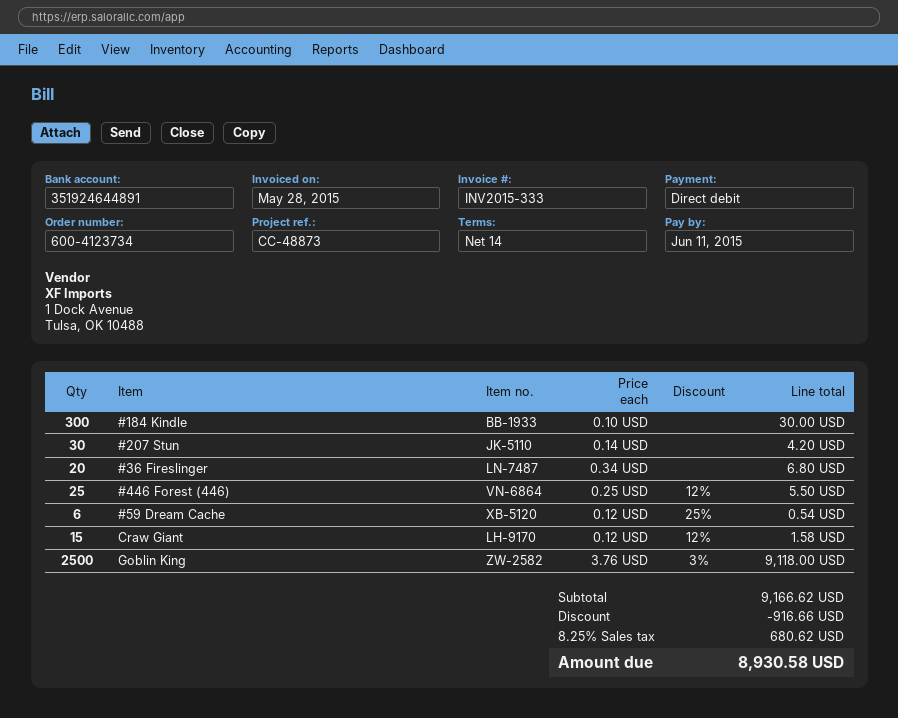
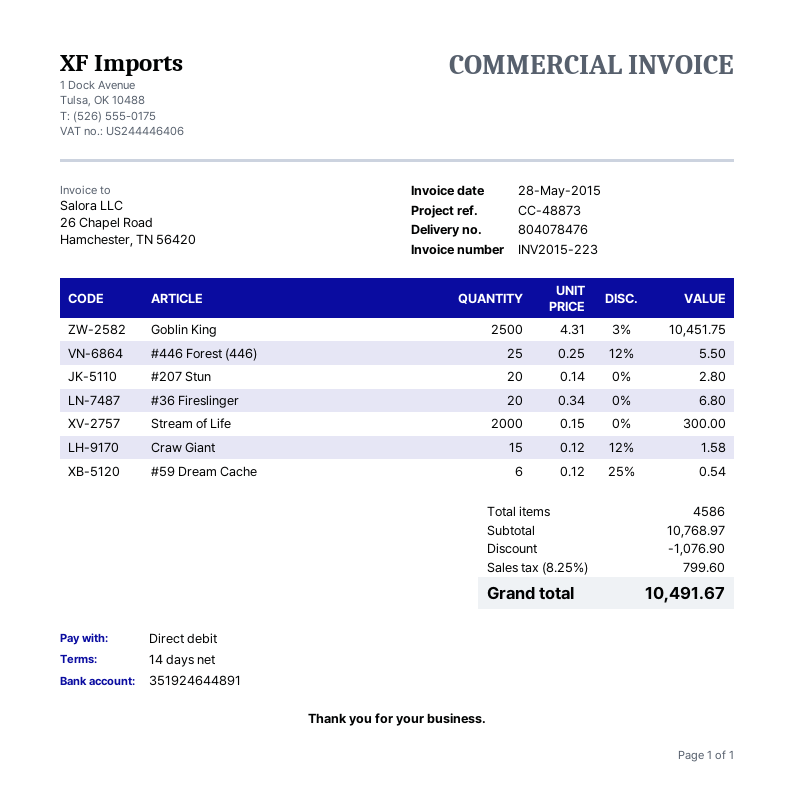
invoice number: INV2015-333 -> INV2015-223
#184 Kindle: 300 x 0.10 = 30.00 -> none
#207 Stun: 30 x 0.14 = 4.20 -> 20 x 0.14 = 2.80
Goblin King: 2500 x 3.76 - 3% = 9118.00 -> 2500 x 4.31 - 3% = 10451.75
Stream of Life: none -> 2000 x 0.15 = 300.00
subtotal: 9166.62 -> 10768.97
discount: 916.66 -> 1076.90
tax: 8.25% = 680.62 -> 8.25% = 799.60
total: 8930.58 -> 10491.67

